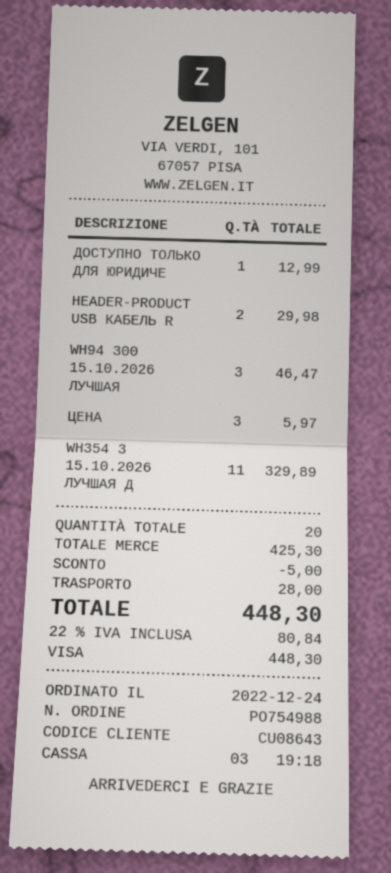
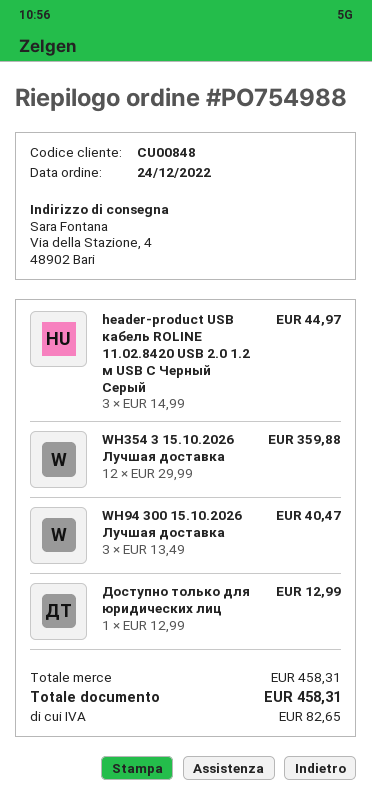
customer number: CU08643 -> CU00848
HEADER-PRODUCT USB КАБЕЛЬ R: 2 for 29.98 -> 3 for 44.97
WH94 300 15.10.2026 ЛУЧШАЯ: 3 for 46.47 -> 3 for 40.47
ЦЕНА: 3 for 5.97 -> none
WH354 3 15.10.2026 ЛУЧШАЯ Д: 11 for 329.89 -> 12 for 359.88
subtotal: 425.30 -> 458.31
discount: 5.00 -> none
shipping: 28.00 -> none
tax: 80.84 -> 82.65
total: 448.30 -> 458.31

